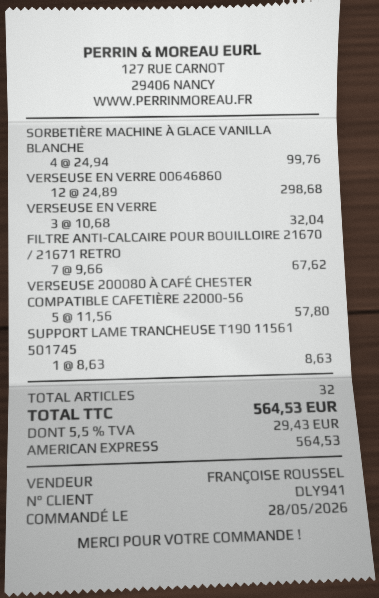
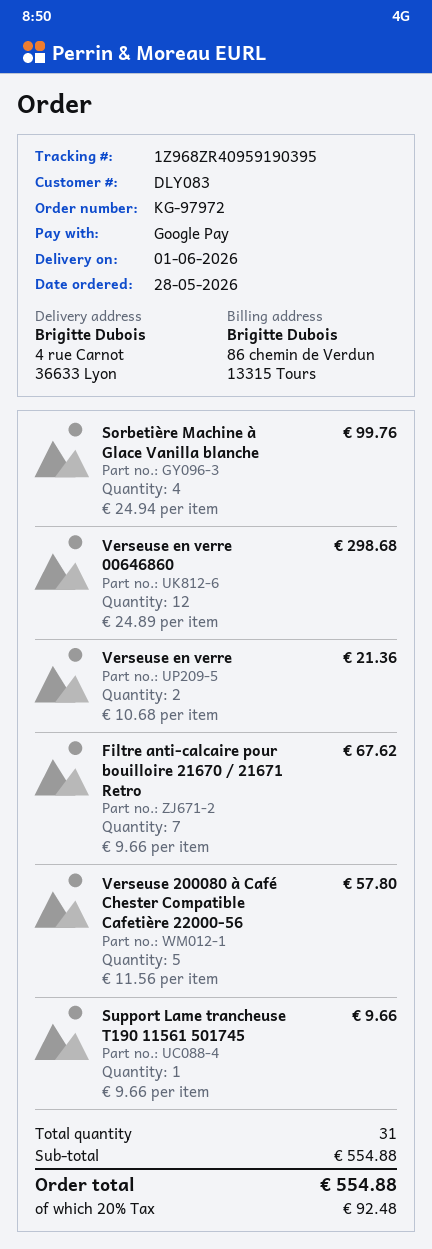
customer number: DLY941 -> DLY083
payment method: American Express -> Google Pay
VERSEUSE EN VERRE: 3 x 10.68 = 32.04 -> 2 x 10.68 = 21.36
SUPPORT LAME TRANCHEUSE T190 11561 501745: 1 x 8.63 = 8.63 -> 1 x 9.66 = 9.66
total quantity: 32 -> 31
tax: 5.5% = 29.43 -> 20% = 92.48
total: 564.53 -> 554.88

